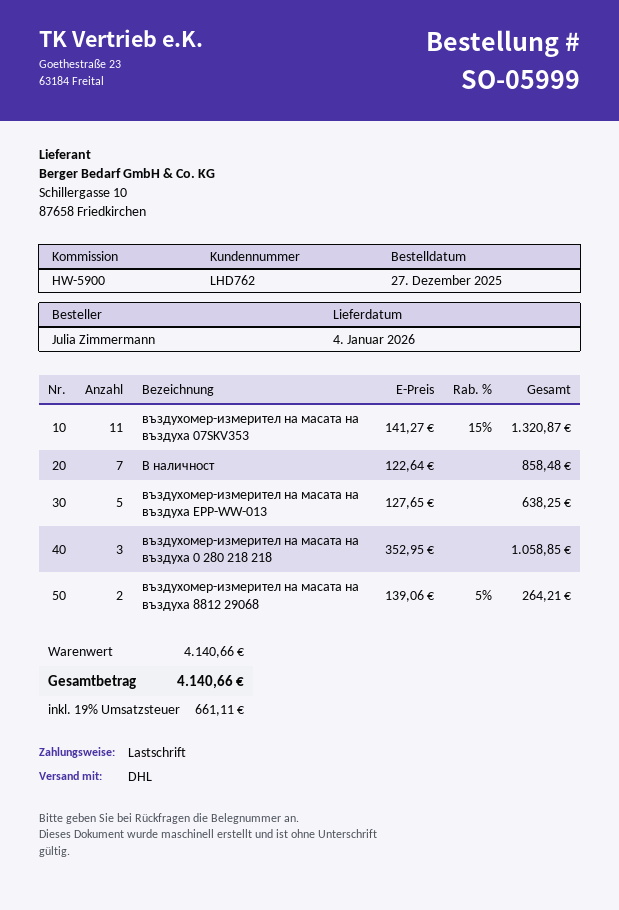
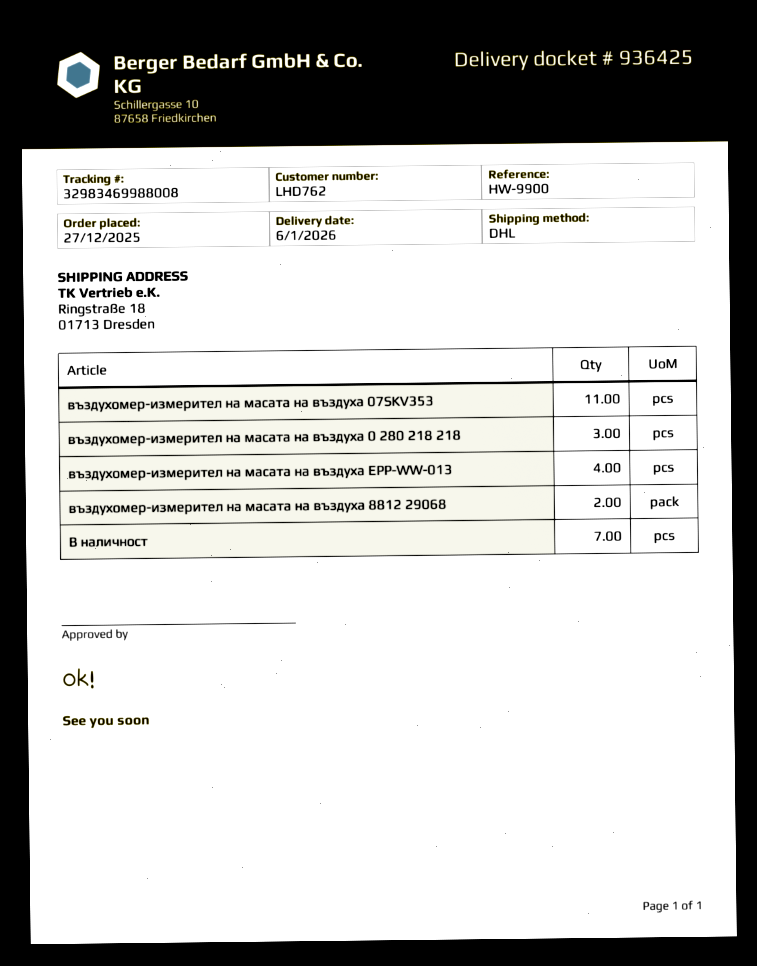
delivery date: 2026-01-04 -> 2026-01-06
reference: HW-5900 -> HW-9900
въздухомер-измерител на масата на въздуха EPP-WW-013: 5 -> 4

